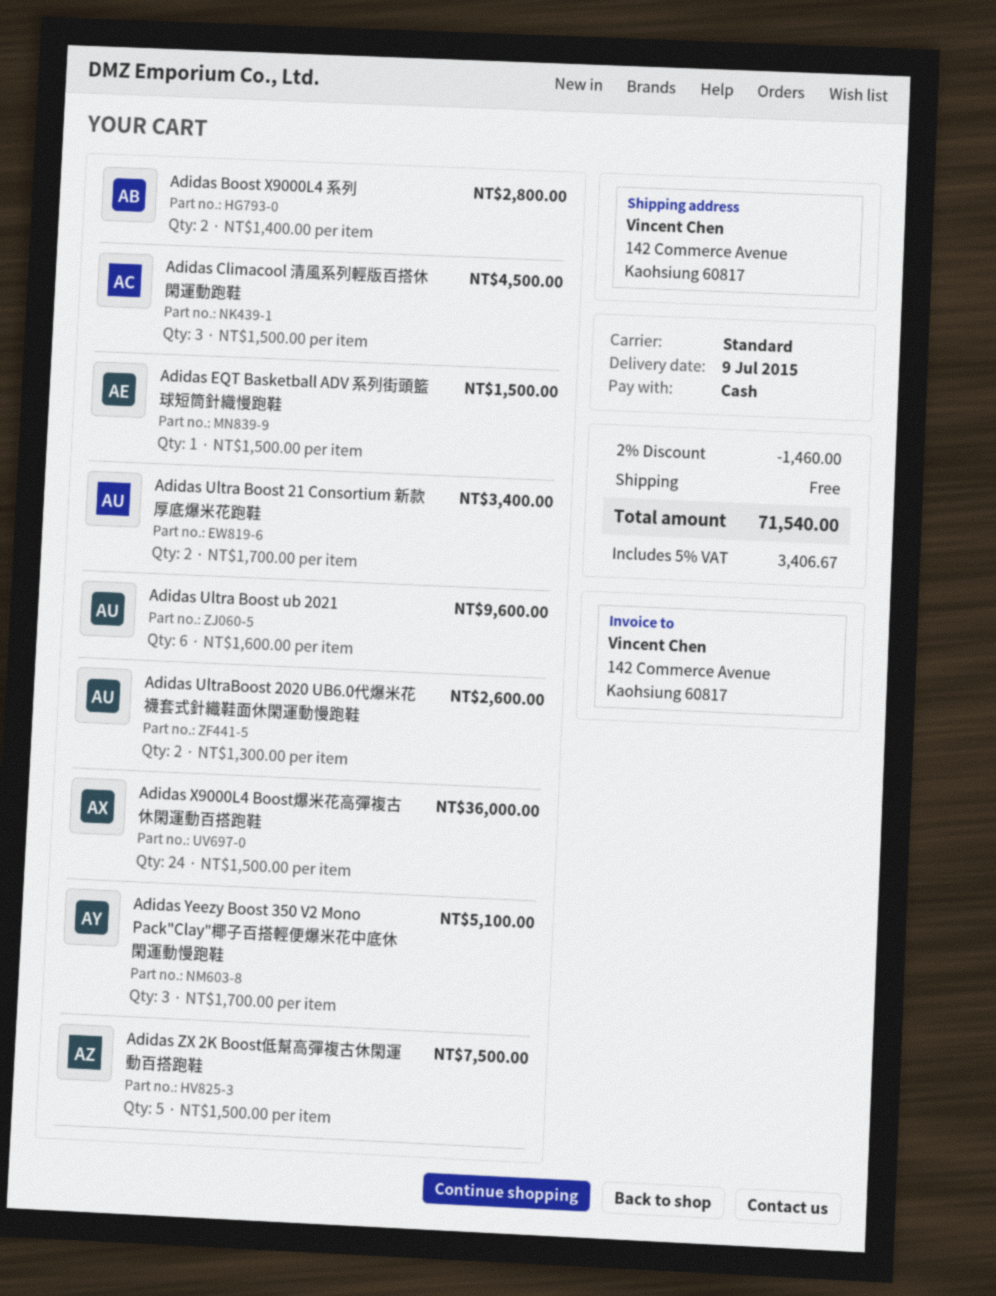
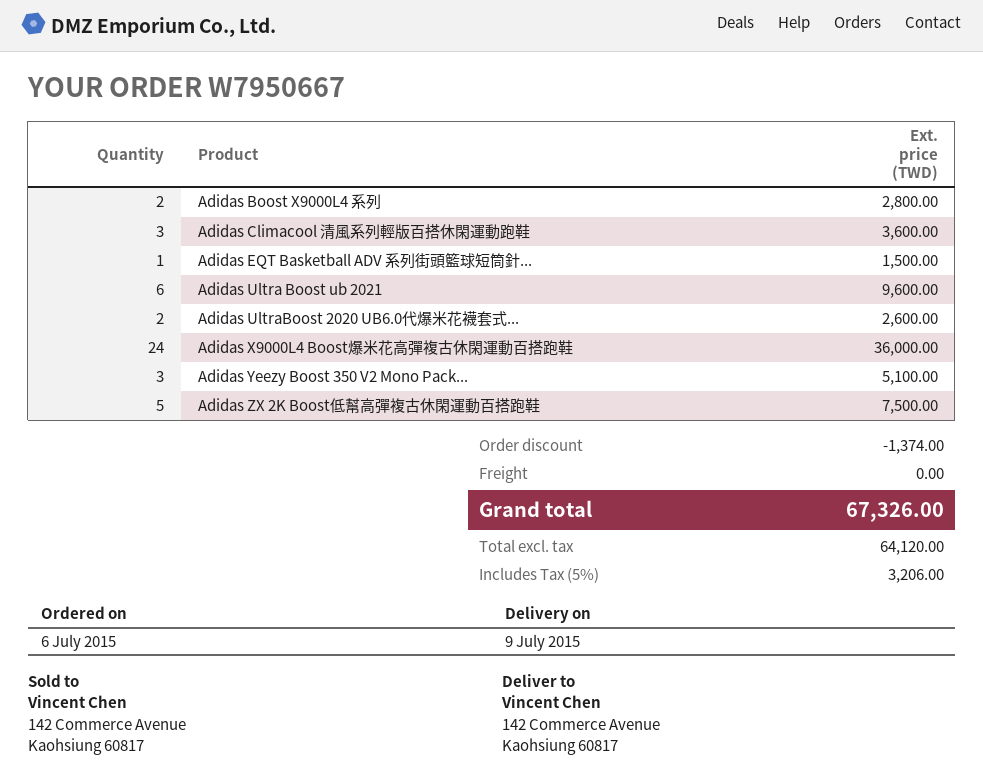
Adidas Climacool 清風系列輕版百搭休閑運動跑鞋: 3 for 4500.00 -> 3 for 3600.00
Adidas Ultra Boost 21 Consortium 新款厚底爆米花跑鞋: 2 for 3400.00 -> none
discount: 1460.00 -> 1374.00
tax: 5% = 3406.67 -> 5% = 3206.00
total: 71540.00 -> 67326.00

